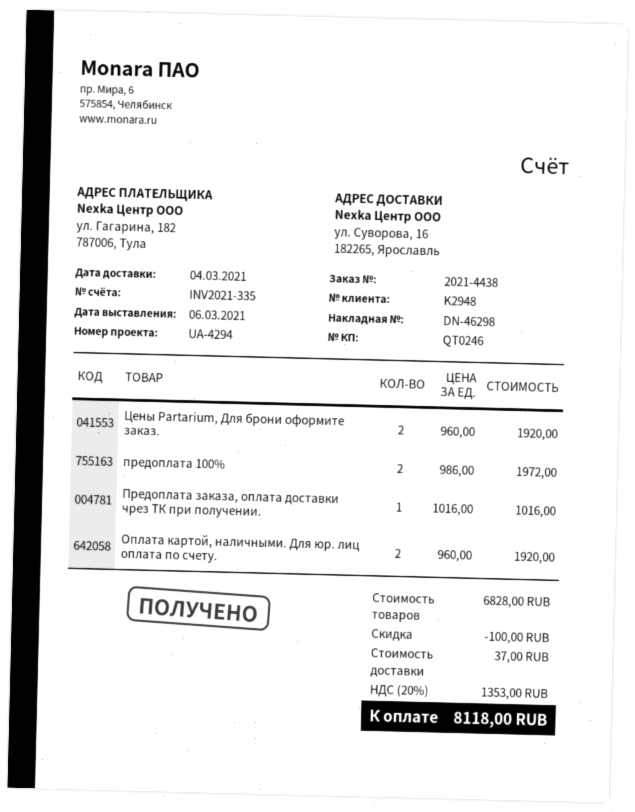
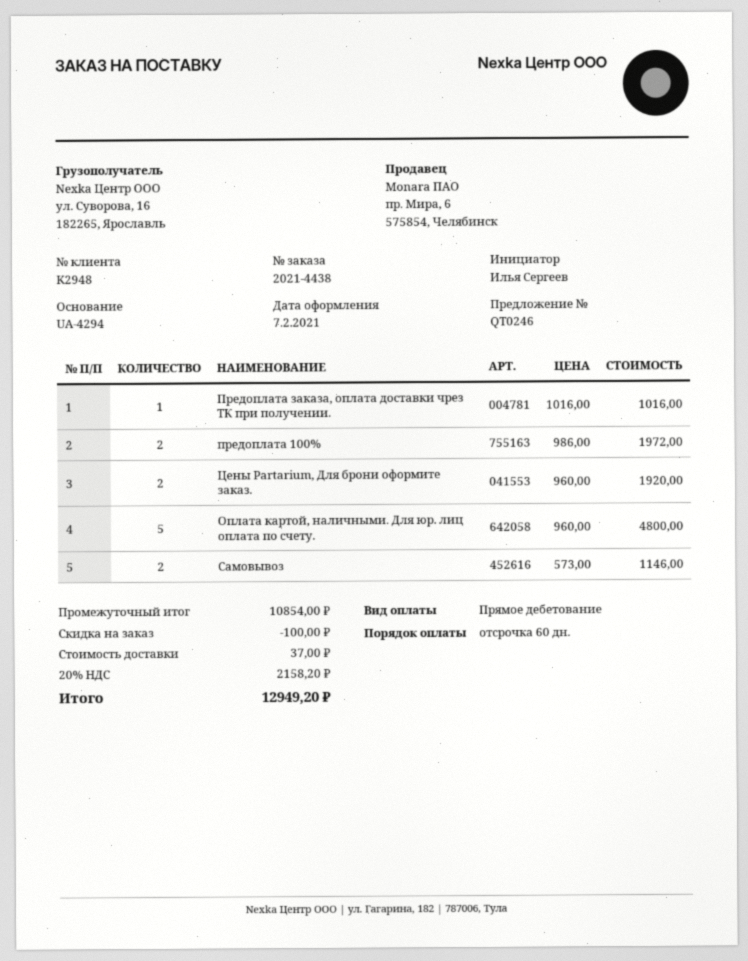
Оплата картой, наличными. Для юр. лиц оплата по счету.: 2 x 960.00 = 1920.00 -> 5 x 960.00 = 4800.00
Самовывоз: none -> 2 x 573.00 = 1146.00
subtotal: 6828.00 -> 10854.00
tax: 20% = 1353.00 -> 20% = 2158.20
total: 8118.00 -> 12949.20

